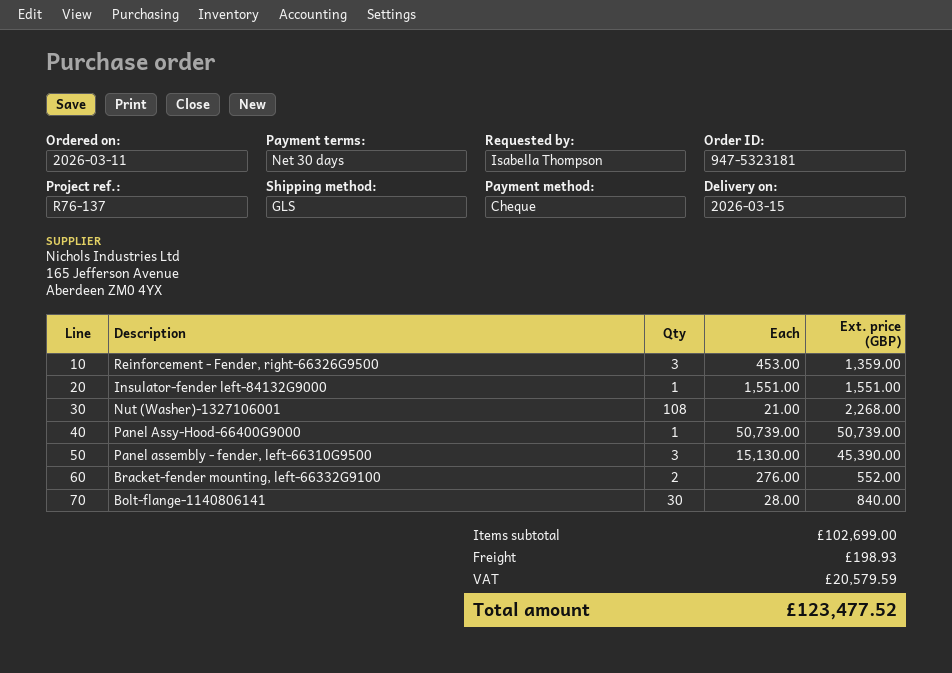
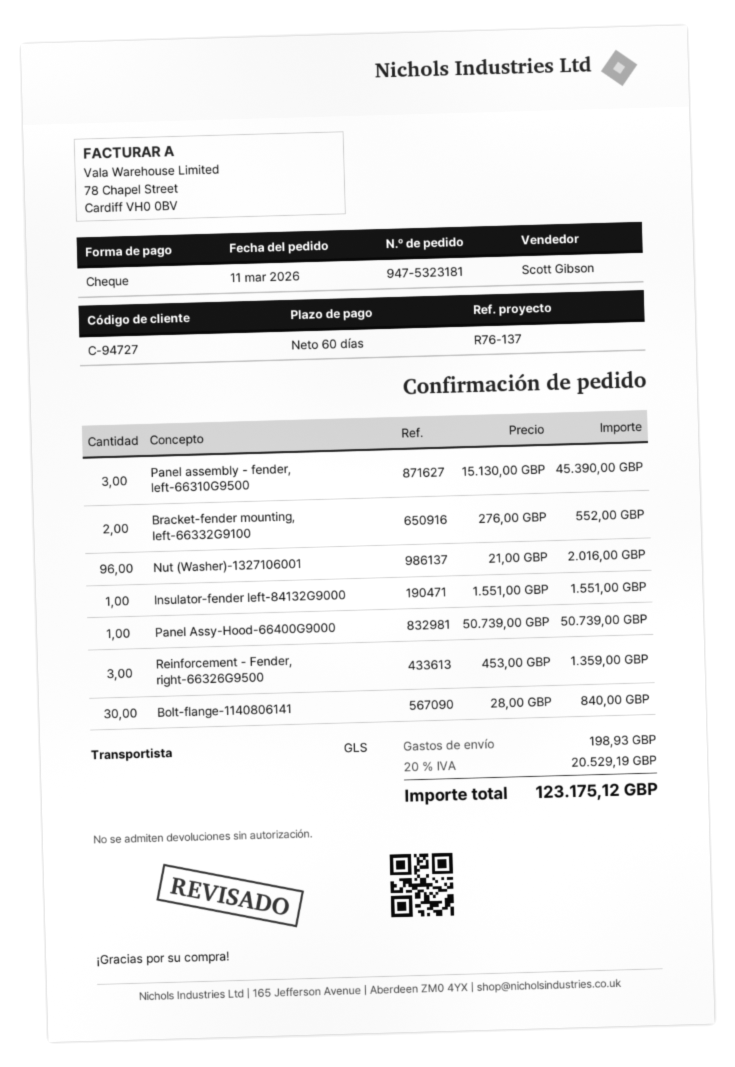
payment terms: 30 days -> 60 days
Nut (Washer)-1327106001: 108 x 21.00 = 2268.00 -> 96 x 21.00 = 2016.00
tax: 20579.59 -> 20529.19
total: 123477.52 -> 123175.12

